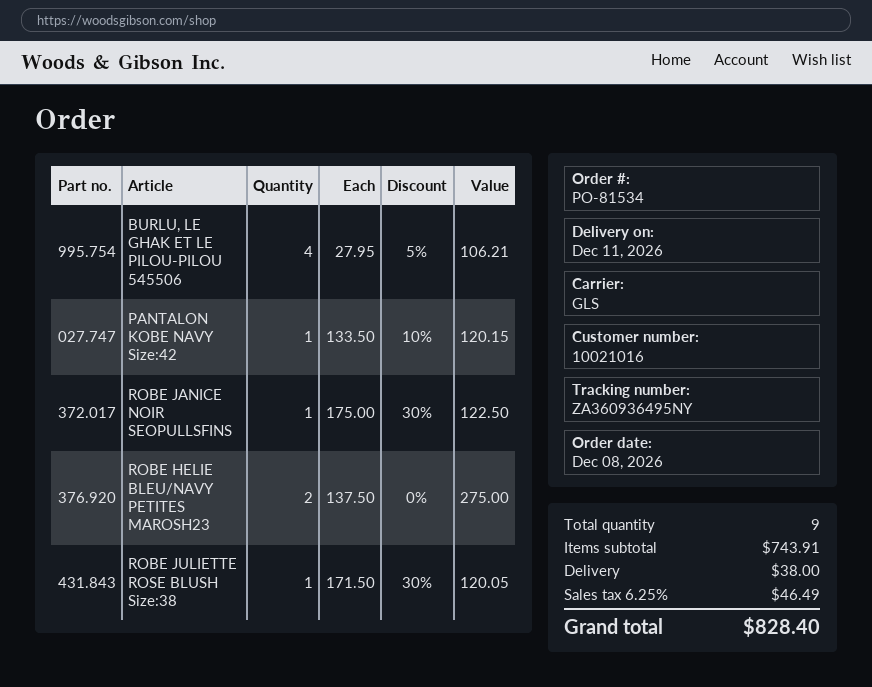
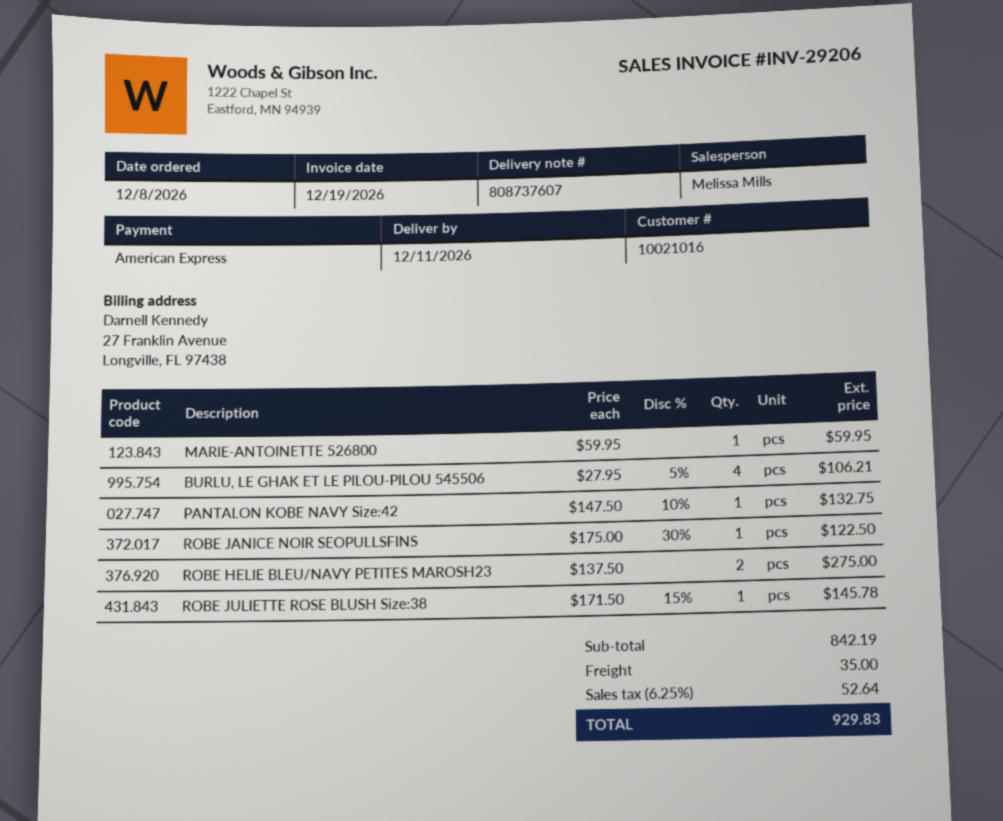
PANTALON KOBE NAVY Size:42: 1 x 133.50 - 10% = 120.15 -> 1 x 147.50 - 10% = 132.75
ROBE JULIETTE ROSE BLUSH Size:38: 1 x 171.50 - 30% = 120.05 -> 1 x 171.50 - 15% = 145.78
MARIE-ANTOINETTE 526800: none -> 1 x 59.95 = 59.95
subtotal: 743.91 -> 842.19
shipping: 38.00 -> 35.00
tax: 6.25% = 46.49 -> 6.25% = 52.64
total: 828.40 -> 929.83

